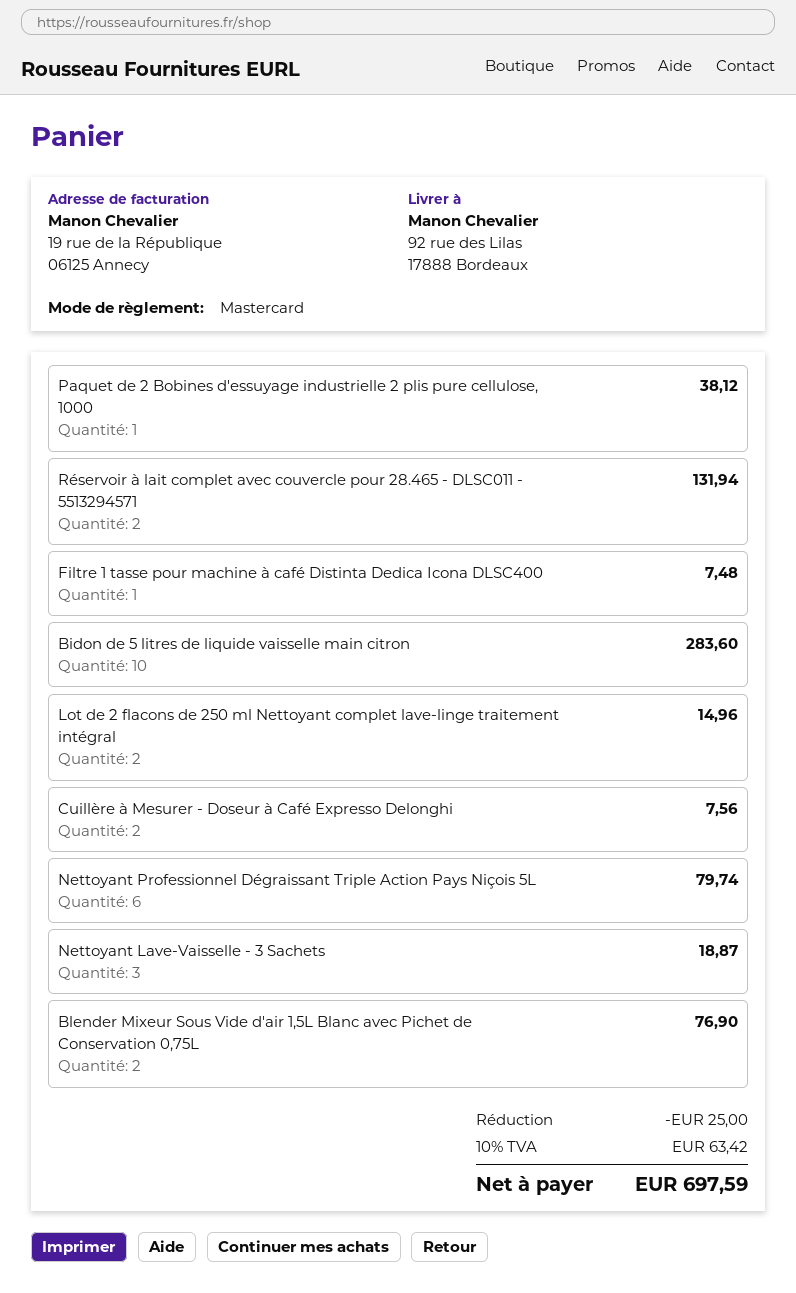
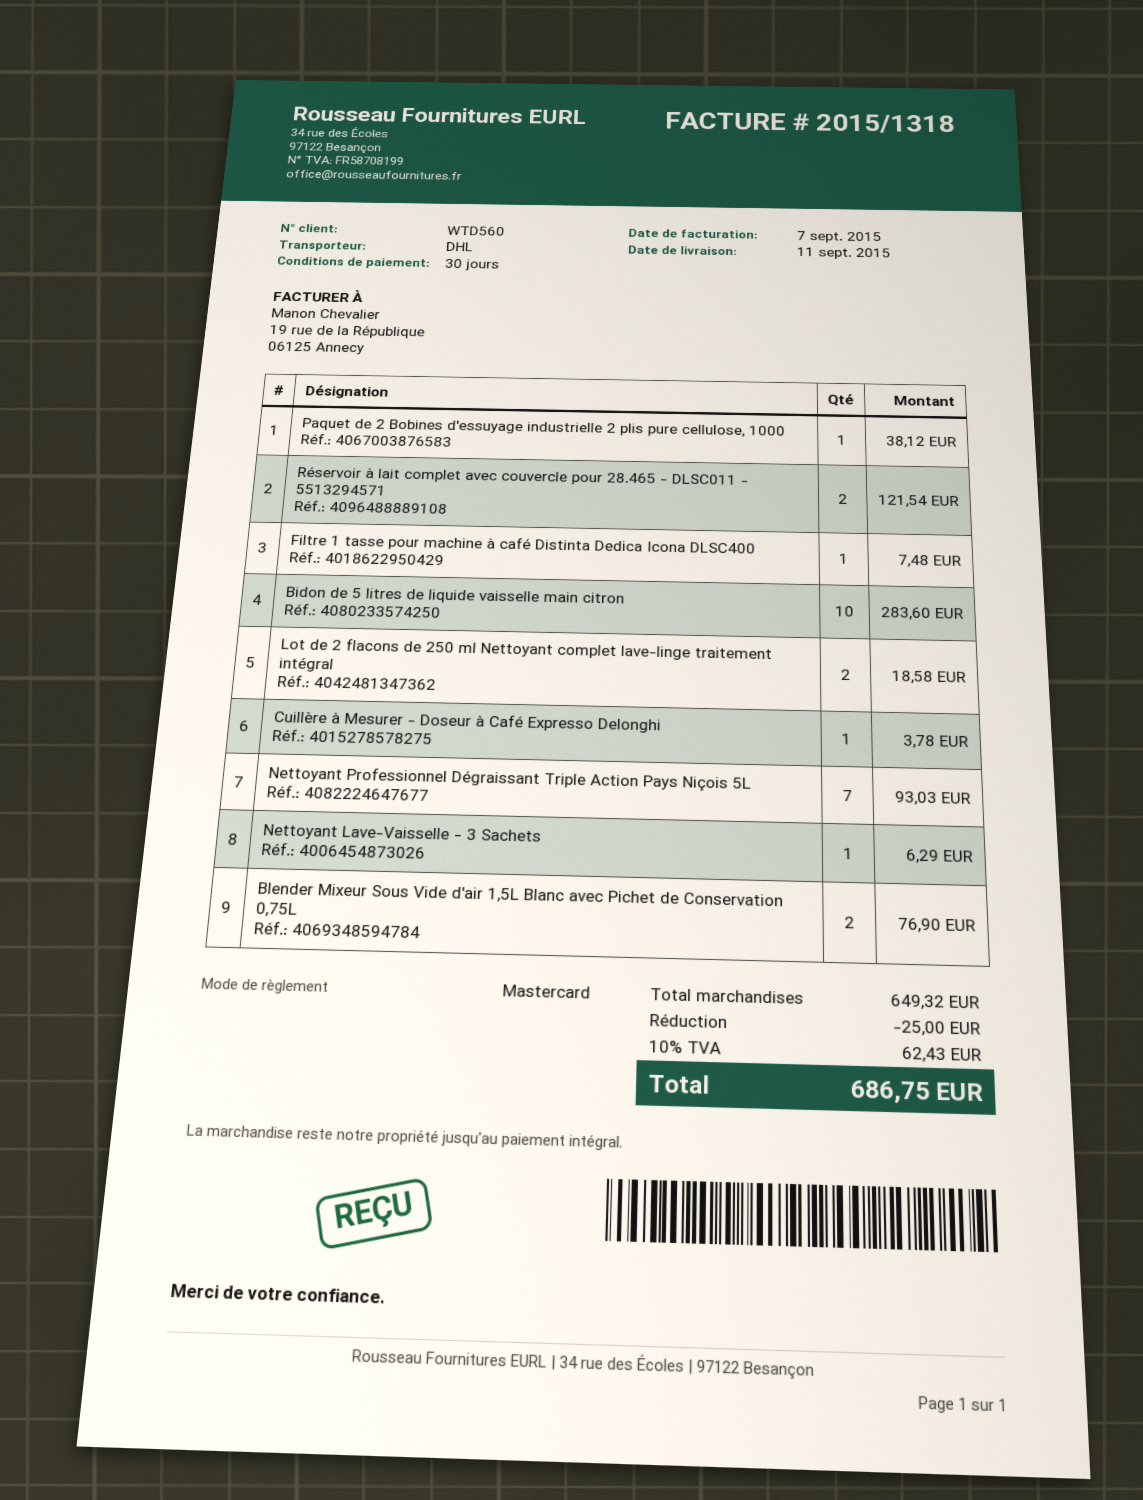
Réservoir à lait complet avec couvercle pour 28.465 - DLSC011 - 5513294571: 2 for 131.94 -> 2 for 121.54
Lot de 2 flacons de 250 ml Nettoyant complet lave-linge traitement intégral: 2 for 14.96 -> 2 for 18.58
Cuillère à Mesurer - Doseur à Café Expresso Delonghi: 2 for 7.56 -> 1 for 3.78
Nettoyant Professionnel Dégraissant Triple Action Pays Niçois 5L: 6 for 79.74 -> 7 for 93.03
Nettoyant Lave-Vaisselle - 3 Sachets: 3 for 18.87 -> 1 for 6.29
tax: 10% = 63.42 -> 10% = 62.43
total: 697.59 -> 686.75

